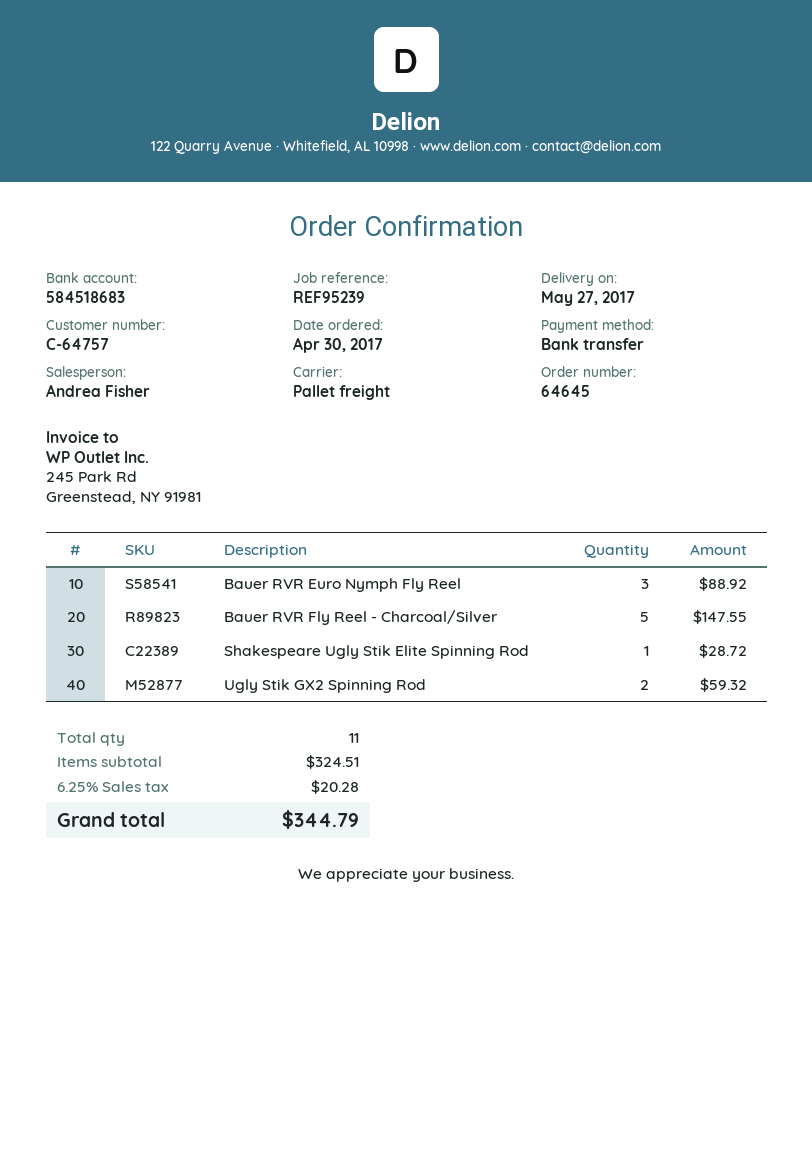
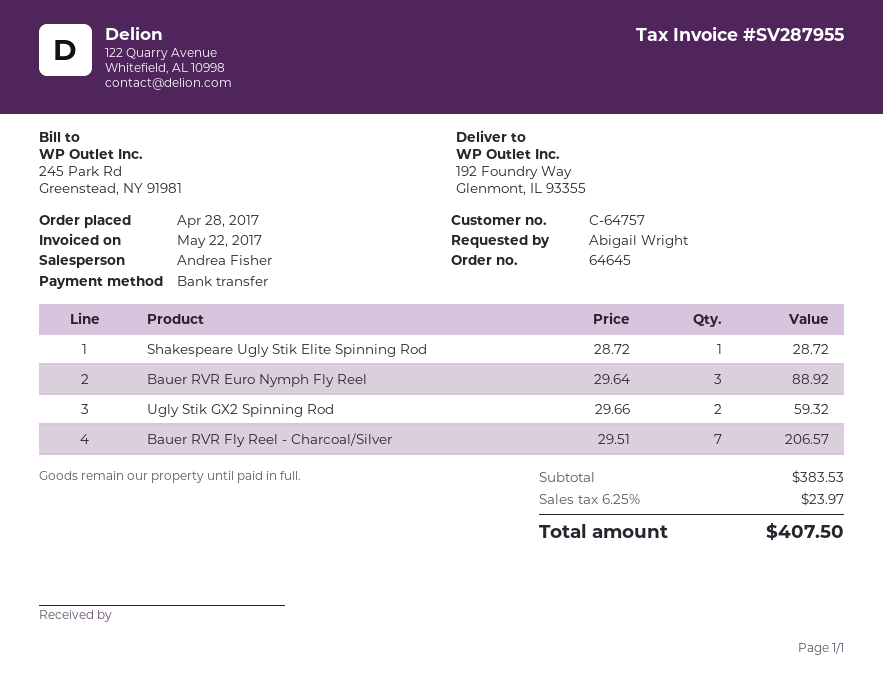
order date: 2017-04-30 -> 2017-04-28
Bauer RVR Fly Reel - Charcoal/Silver: 5 for 147.55 -> 7 for 206.57
subtotal: 324.51 -> 383.53
tax: 6.25% = 20.28 -> 6.25% = 23.97
total: 344.79 -> 407.50

